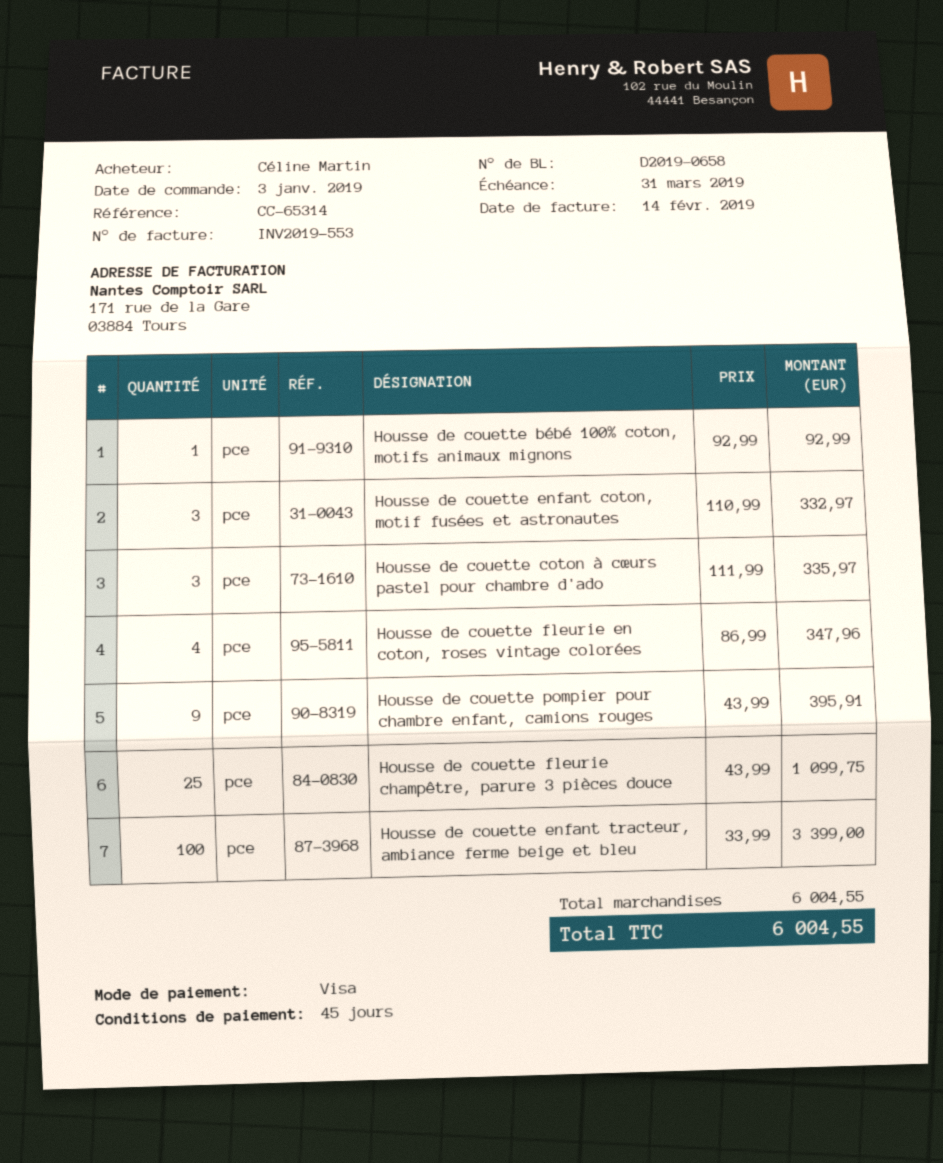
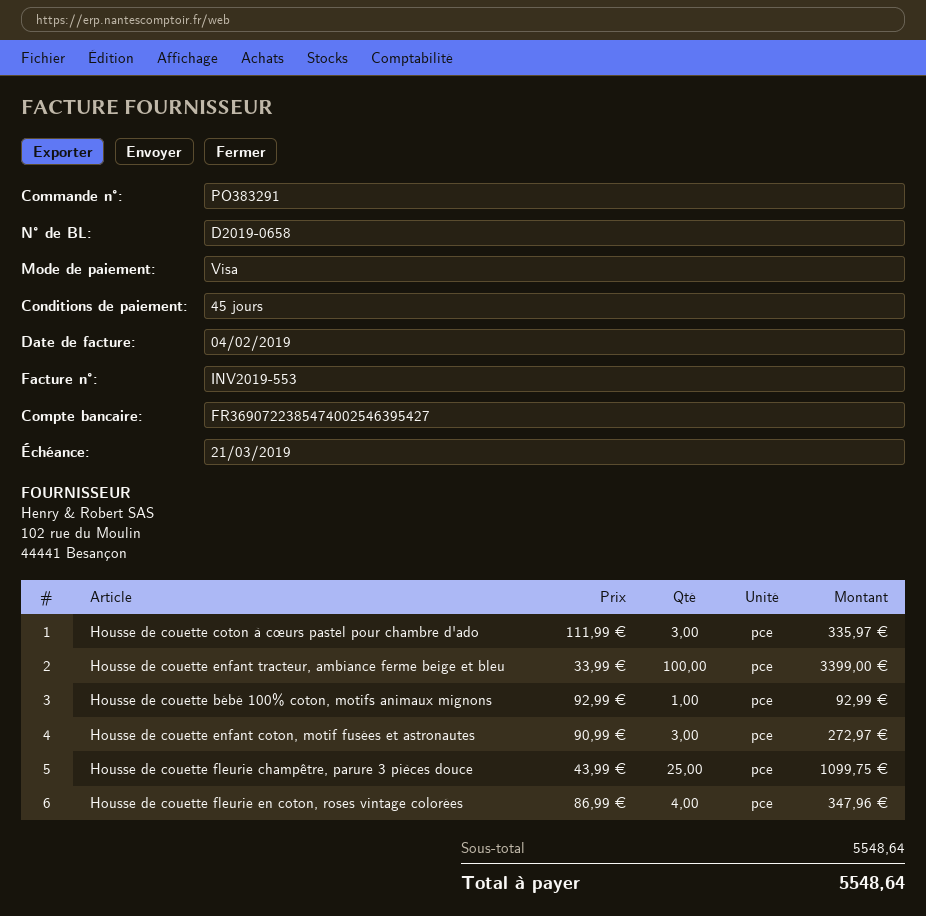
invoice date: 2019-02-14 -> 2019-02-04
due date: 2019-03-31 -> 2019-03-21
Housse de couette enfant coton, motif fusées et astronautes: 3 x 110.99 = 332.97 -> 3 x 90.99 = 272.97
Housse de couette pompier pour chambre enfant, camions rouges: 9 x 43.99 = 395.91 -> none
subtotal: 6004.55 -> 5548.64
total: 6004.55 -> 5548.64

